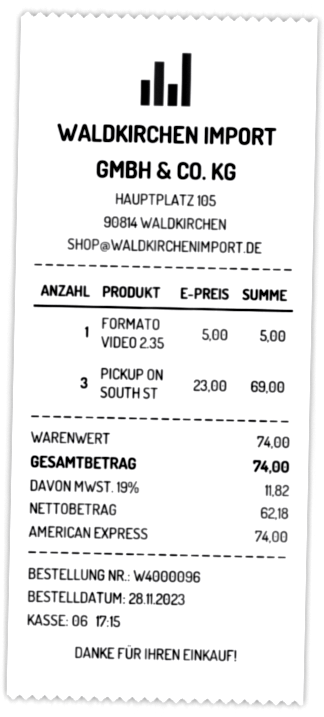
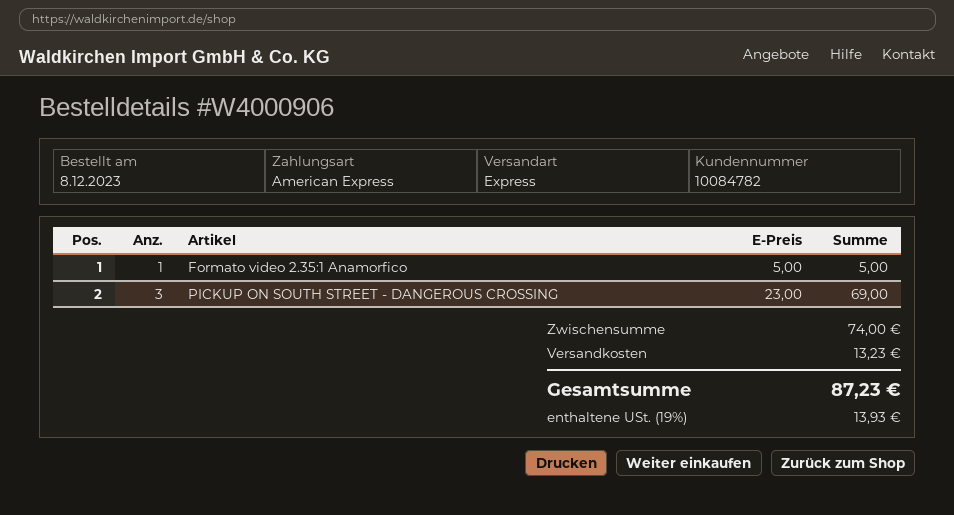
order number: W4000096 -> W4000906
order date: 2023-11-28 -> 2023-12-08
shipping: none -> 13.23
tax: 19% = 11.82 -> 19% = 13.93
total: 74.00 -> 87.23

